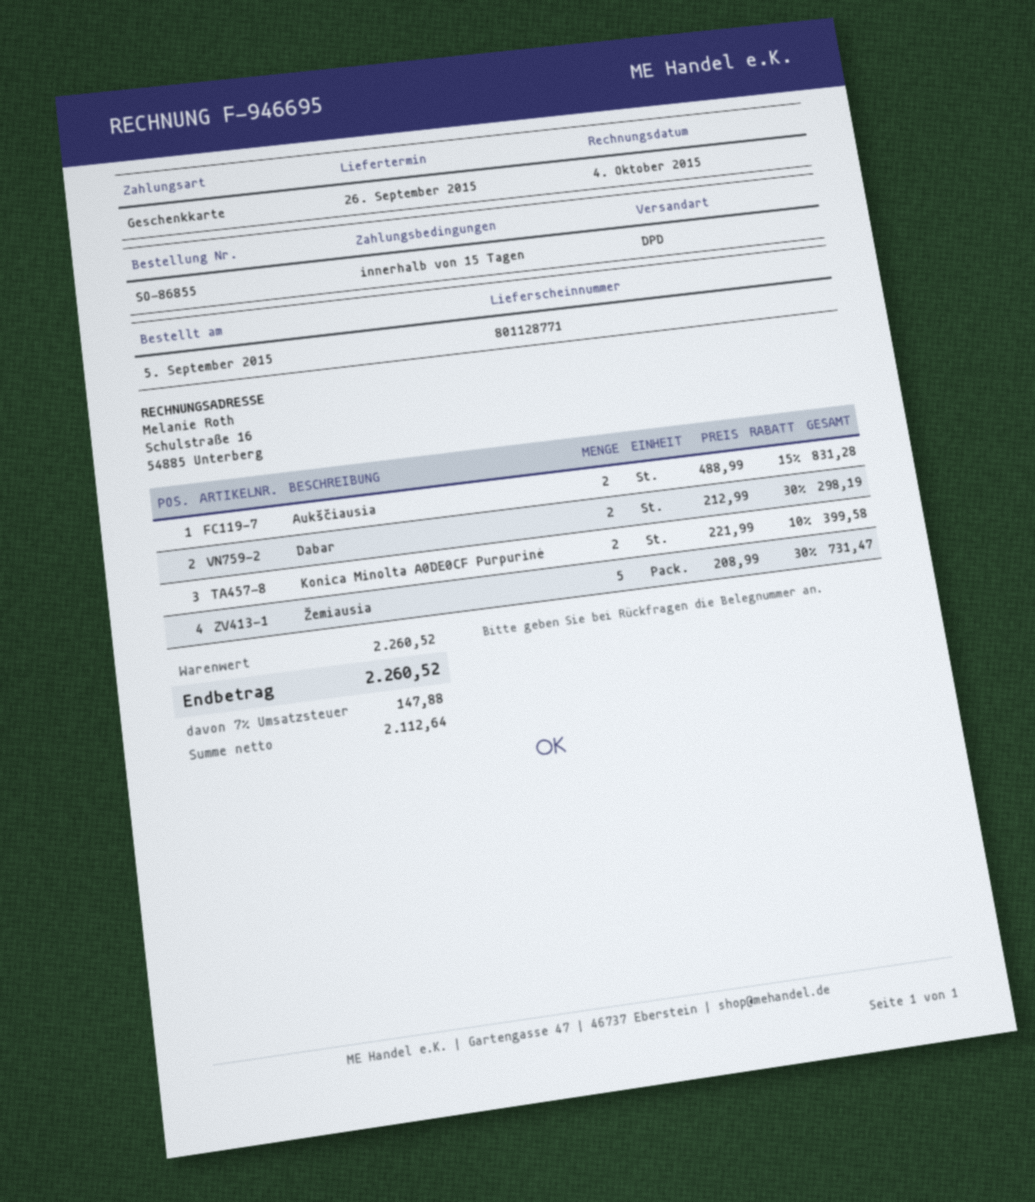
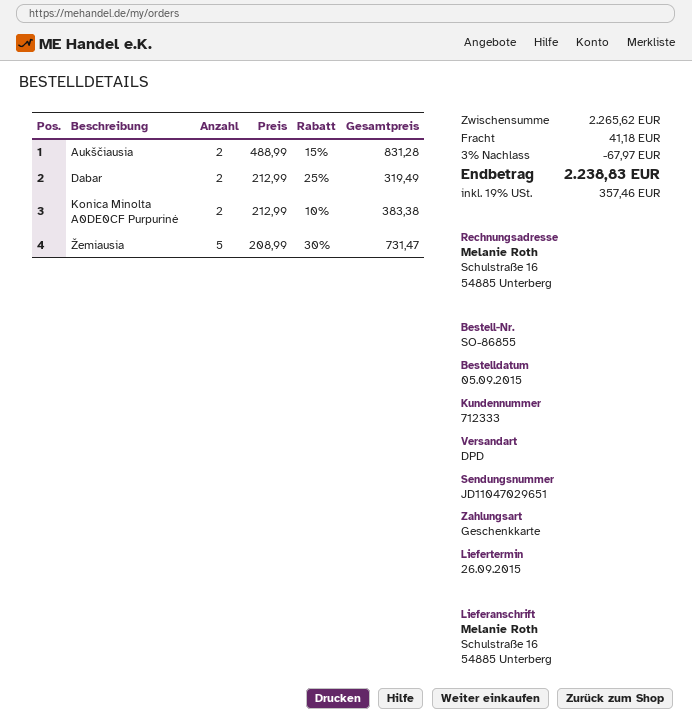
Dabar: 2 x 212.99 - 30% = 298.19 -> 2 x 212.99 - 25% = 319.49
Konica Minolta A0DE0CF Purpurinė: 2 x 221.99 - 10% = 399.58 -> 2 x 212.99 - 10% = 383.38
subtotal: 2260.52 -> 2265.62
discount: none -> 3% = 67.97
shipping: none -> 41.18
tax: 7% = 147.88 -> 19% = 357.46
total: 2260.52 -> 2238.83

